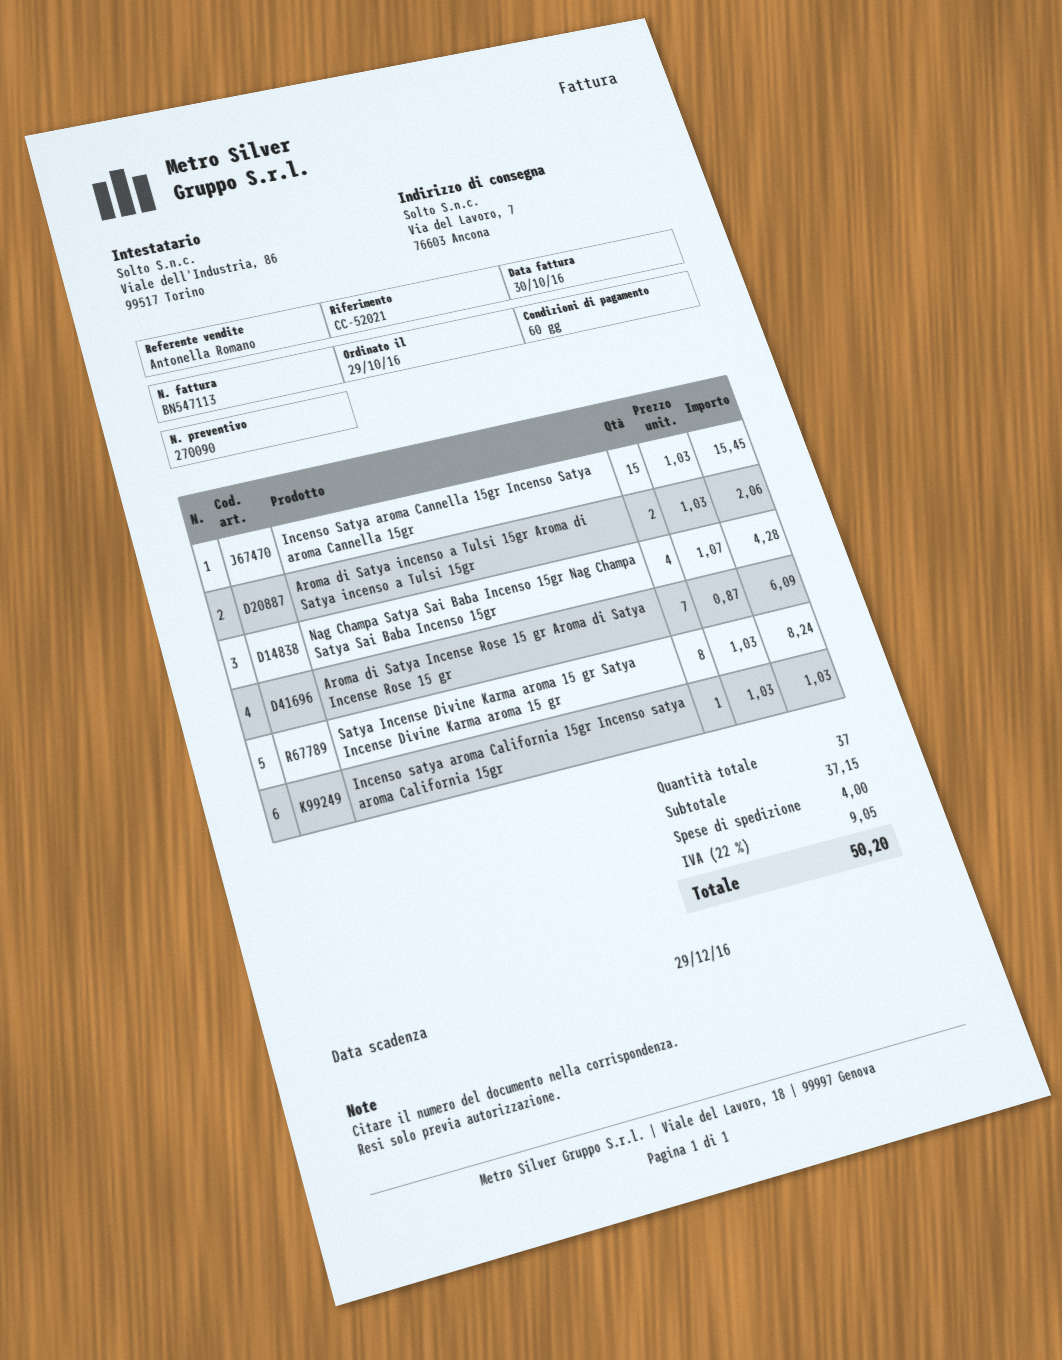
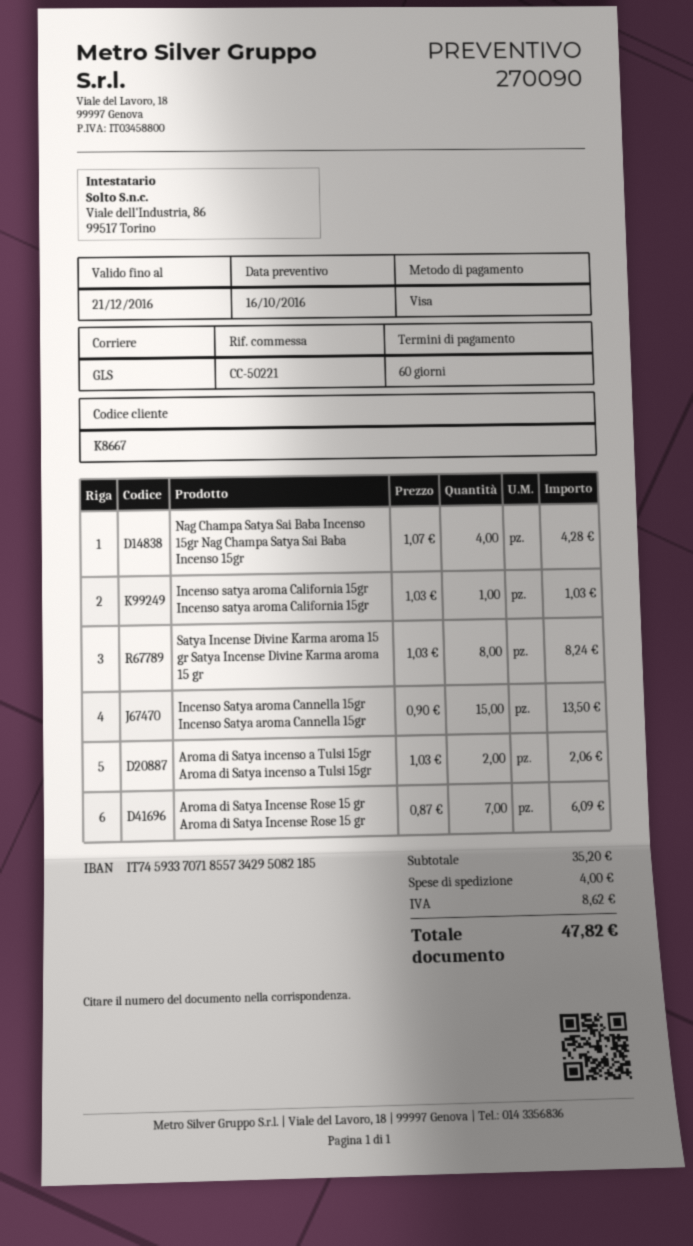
reference: CC-52021 -> CC-50221
Incenso Satya aroma Cannella 15gr Incenso Satya aroma Cannella 15gr: 15 x 1.03 = 15.45 -> 15 x 0.90 = 13.50
subtotal: 37.15 -> 35.20
tax: 9.05 -> 8.62
total: 50.20 -> 47.82

